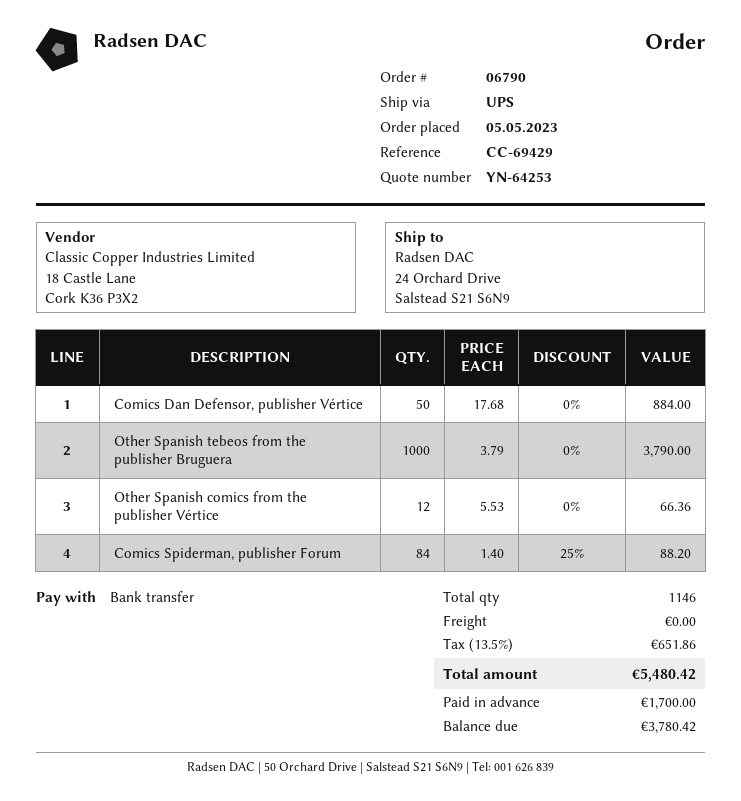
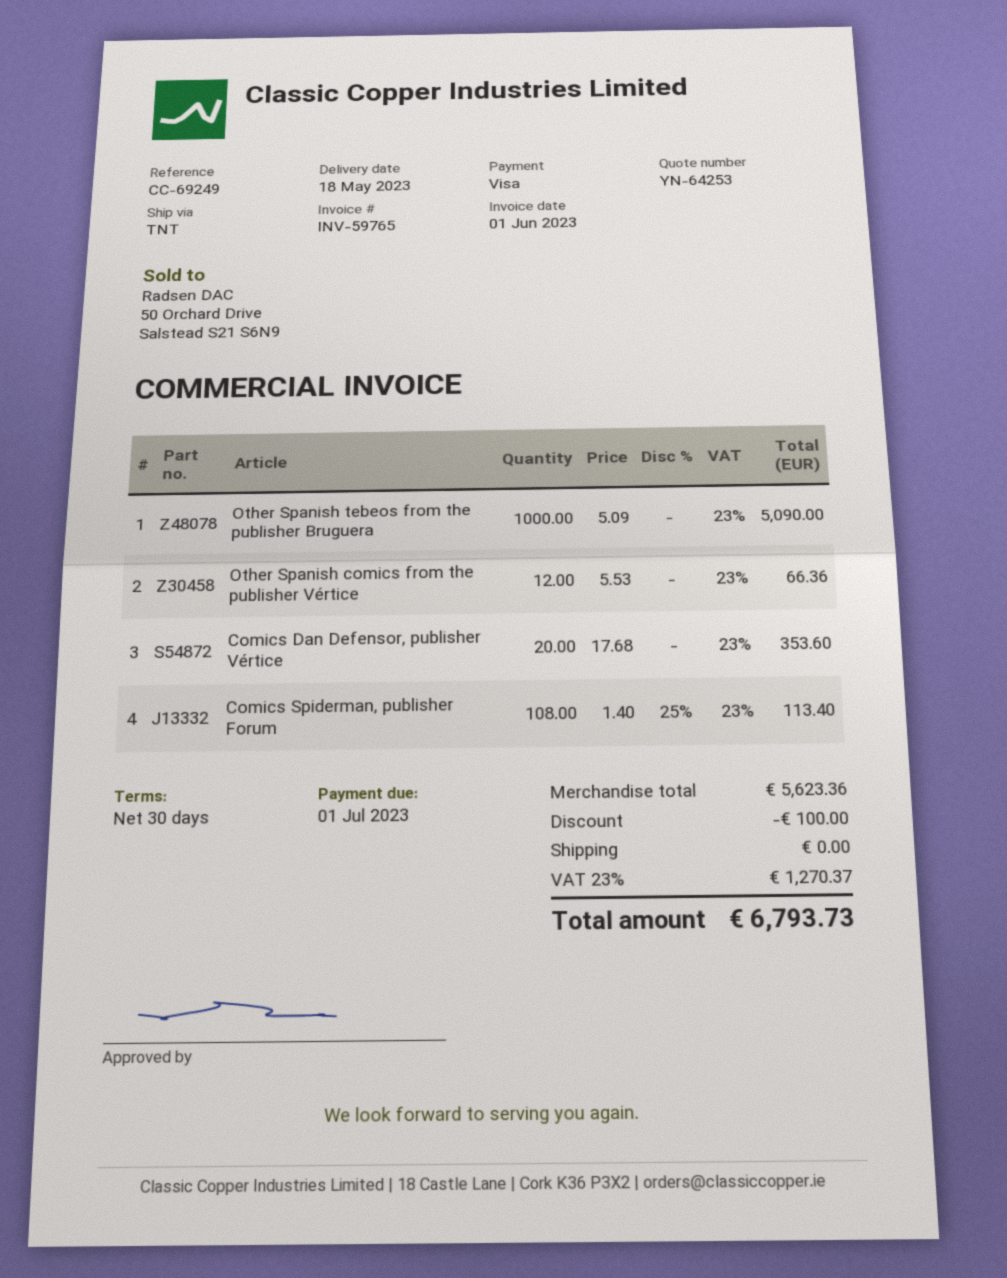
reference: CC-69429 -> CC-69249
payment method: bank transfer -> Visa
shipping method: UPS -> TNT
Comics Dan Defensor, publisher Vértice: 50 x 17.68 = 884.00 -> 20 x 17.68 = 353.60
Other Spanish tebeos from the publisher Bruguera: 1000 x 3.79 = 3790.00 -> 1000 x 5.09 = 5090.00
Comics Spiderman, publisher Forum: 84 x 1.40 - 25% = 88.20 -> 108 x 1.40 - 25% = 113.40
discount: none -> 100.00
tax: 13.5% = 651.86 -> 23% = 1270.37
total: 5480.42 -> 6793.73

